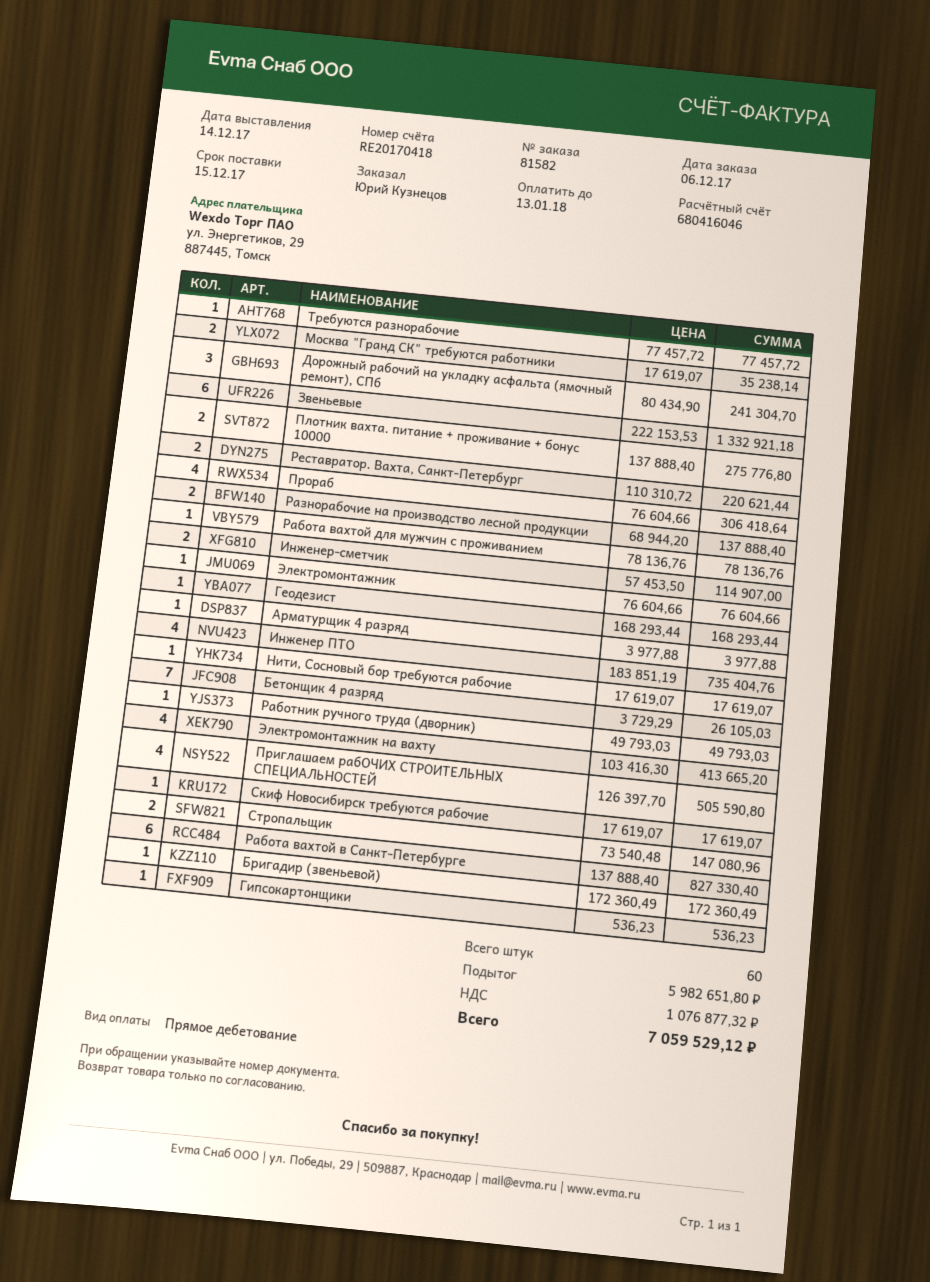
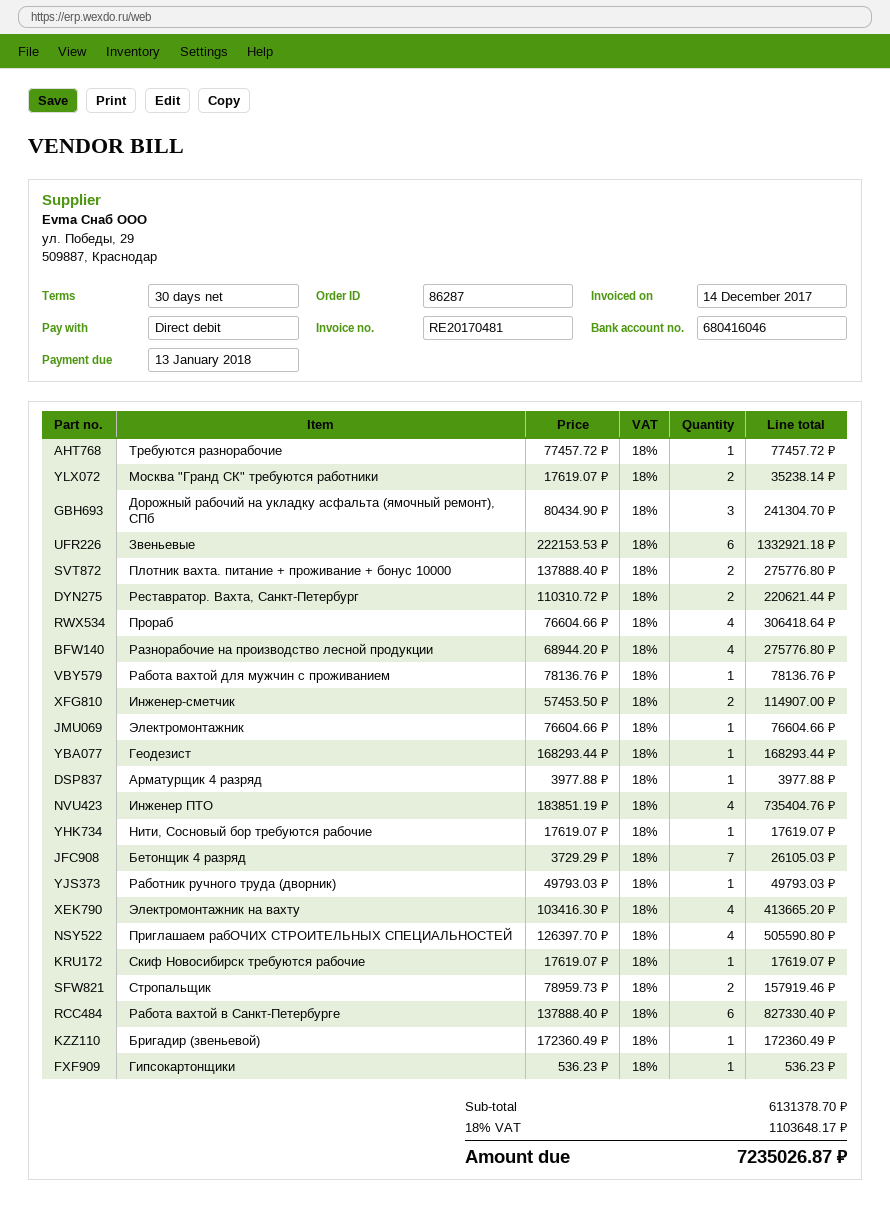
order number: 81582 -> 86287
invoice number: RE20170418 -> RE20170481
Разнорабочие на производство лесной продукции: 2 x 68944.20 = 137888.40 -> 4 x 68944.20 = 275776.80
Стропальщик: 2 x 73540.48 = 147080.96 -> 2 x 78959.73 = 157919.46
subtotal: 5982651.80 -> 6131378.70
tax: 1076877.32 -> 1103648.17
total: 7059529.12 -> 7235026.87

